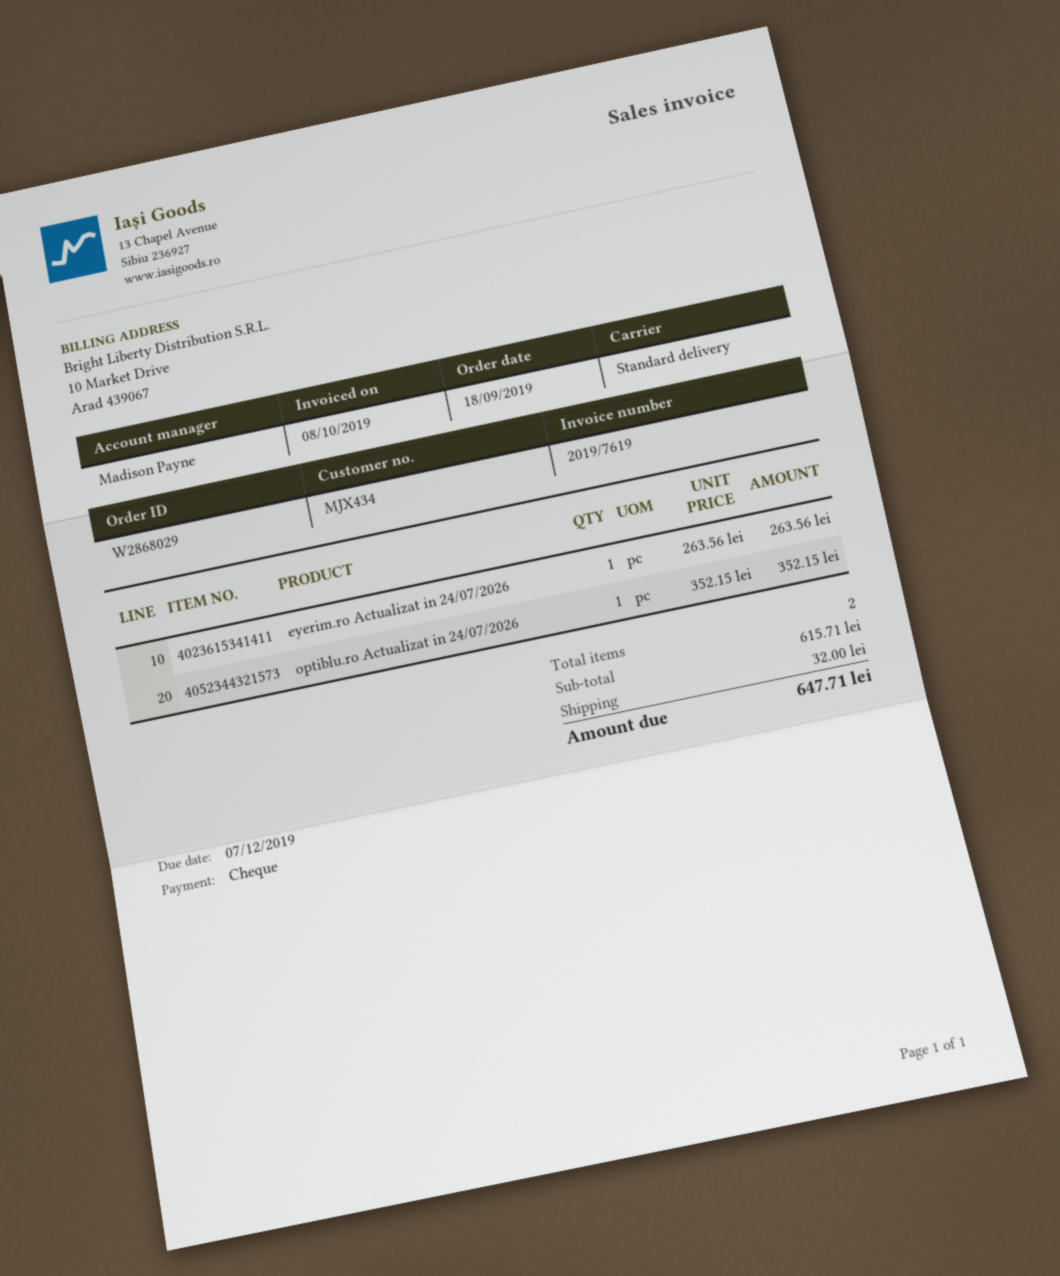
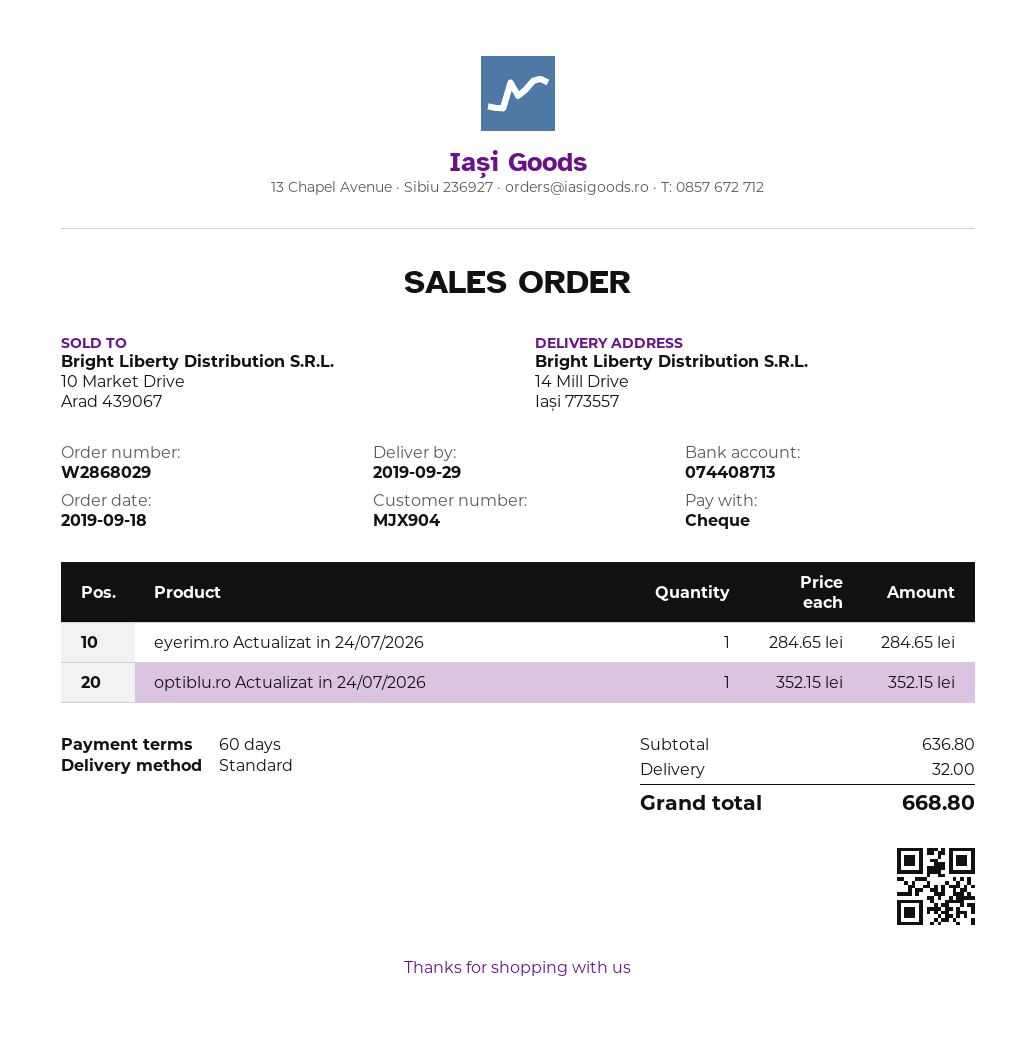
customer number: MJX434 -> MJX904
eyerim.ro Actualizat in 24/07/2026: 1 x 263.56 = 263.56 -> 1 x 284.65 = 284.65
subtotal: 615.71 -> 636.80
total: 647.71 -> 668.80

